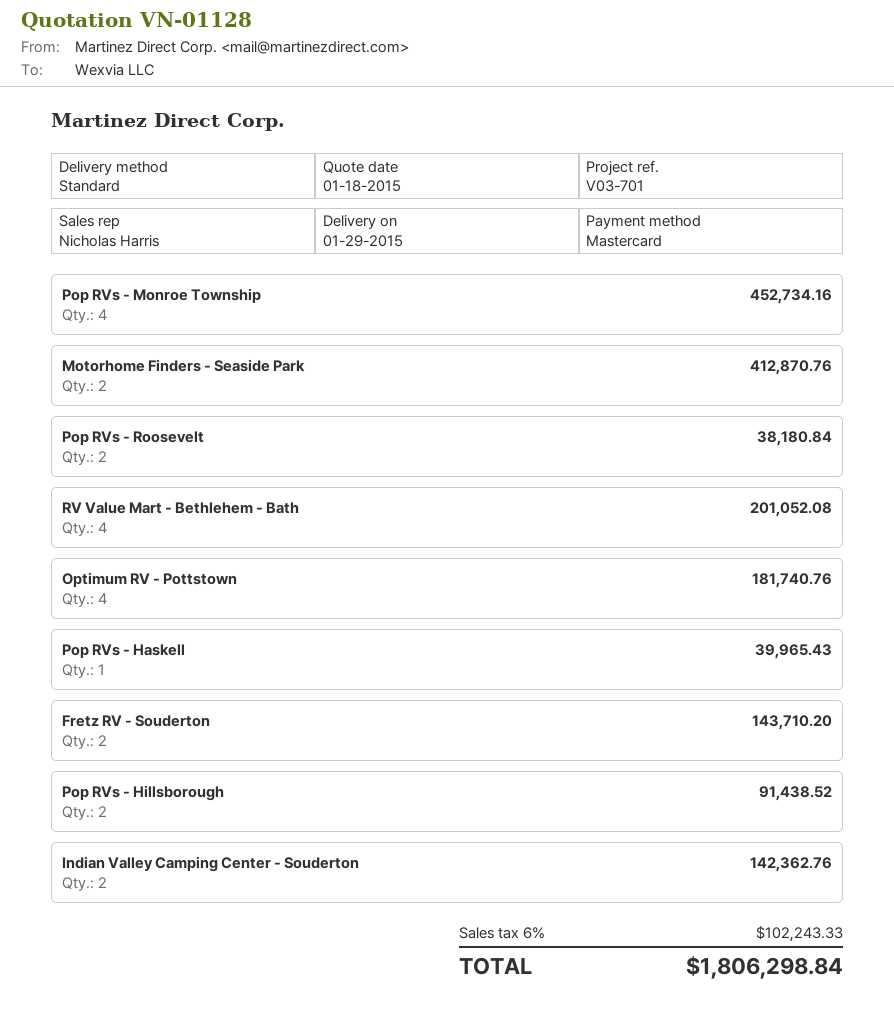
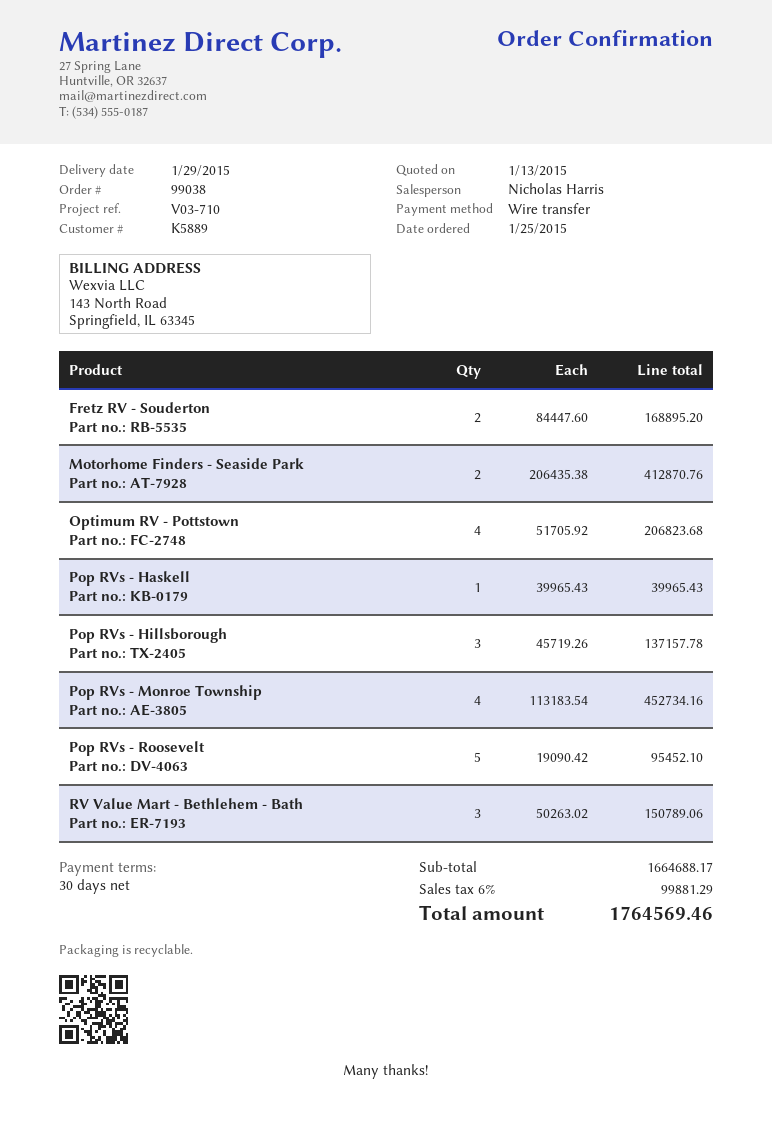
quote date: 2015-01-18 -> 2015-01-13
reference: V03-701 -> V03-710
payment method: Mastercard -> bank transfer
Pop RVs - Roosevelt: 2 for 38180.84 -> 5 for 95452.10
RV Value Mart - Bethlehem - Bath: 4 for 201052.08 -> 3 for 150789.06
Optimum RV - Pottstown: 4 for 181740.76 -> 4 for 206823.68
Fretz RV - Souderton: 2 for 143710.20 -> 2 for 168895.20
Pop RVs - Hillsborough: 2 for 91438.52 -> 3 for 137157.78
Indian Valley Camping Center - Souderton: 2 for 142362.76 -> none
tax: 6% = 102243.33 -> 6% = 99881.29
total: 1806298.84 -> 1764569.46

